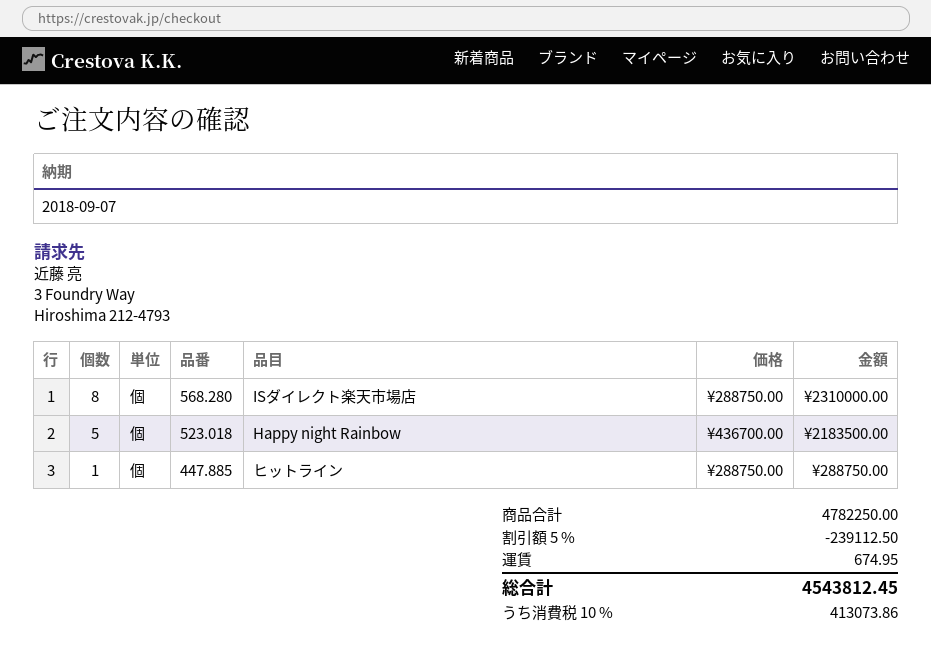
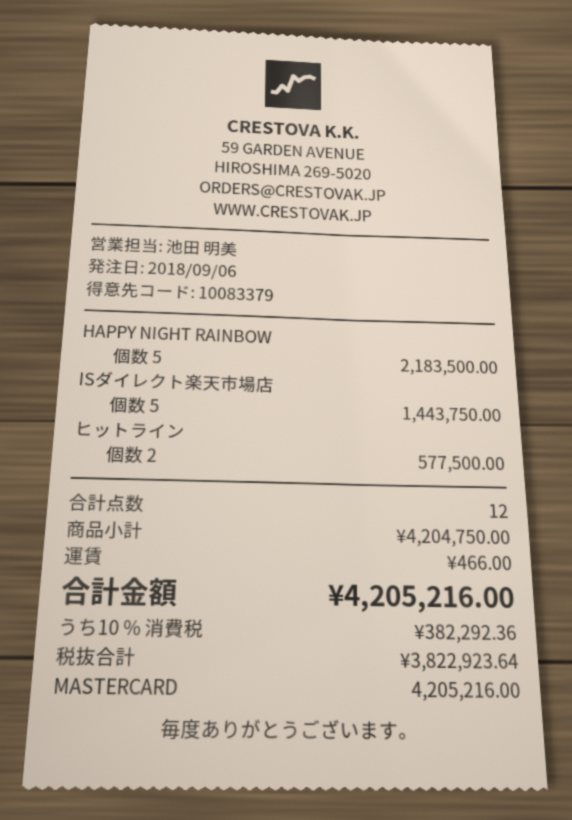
ISダイレクト楽天市場店: 8 for 2310000.00 -> 5 for 1443750.00
ヒットライン: 1 for 288750.00 -> 2 for 577500.00
subtotal: 4782250.00 -> 4204750.00
discount: 5% = 239112.50 -> none
shipping: 674.95 -> 466.00
tax: 10% = 413073.86 -> 10% = 382292.36
total: 4543812.45 -> 4205216.00

